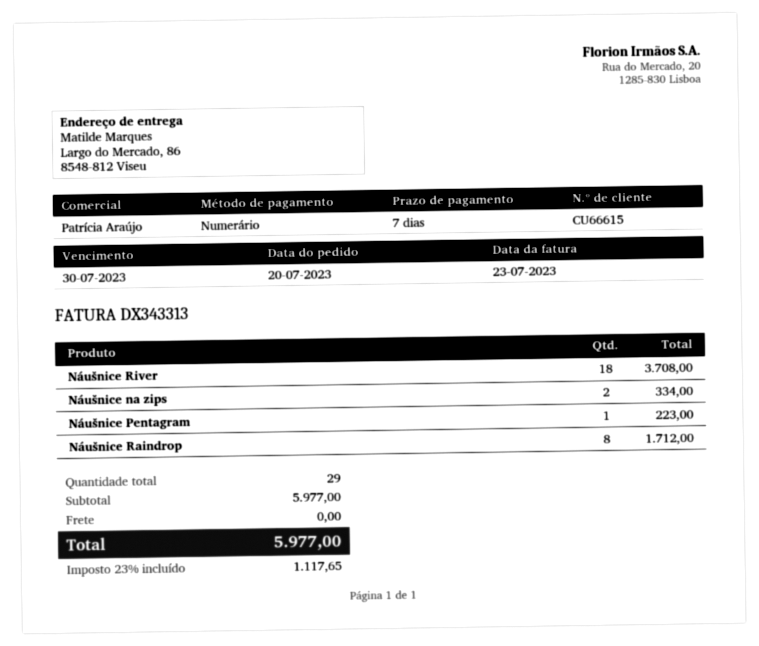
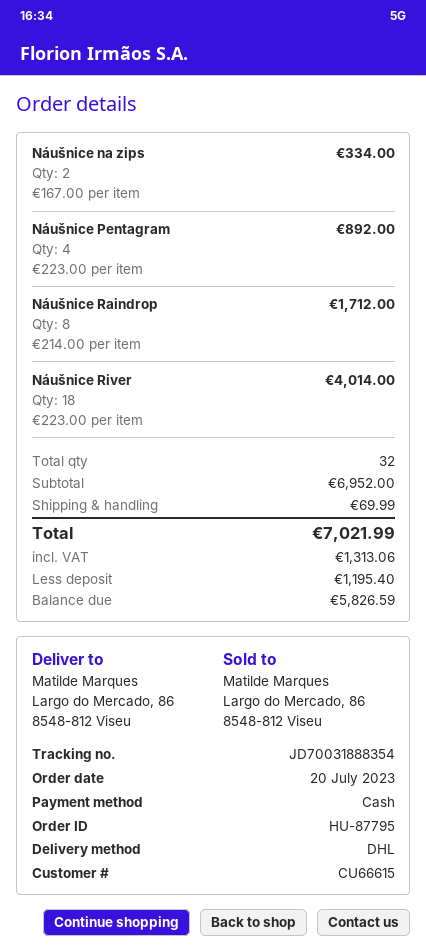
Náušnice River: 18 for 3708.00 -> 18 for 4014.00
Náušnice Pentagram: 1 for 223.00 -> 4 for 892.00
total quantity: 29 -> 32
subtotal: 5977.00 -> 6952.00
shipping: 0.00 -> 69.99
tax: 1117.65 -> 1313.06
total: 5977.00 -> 7021.99

